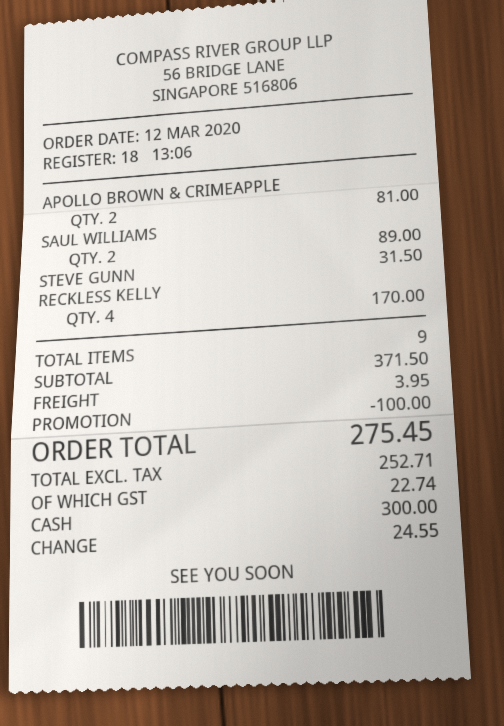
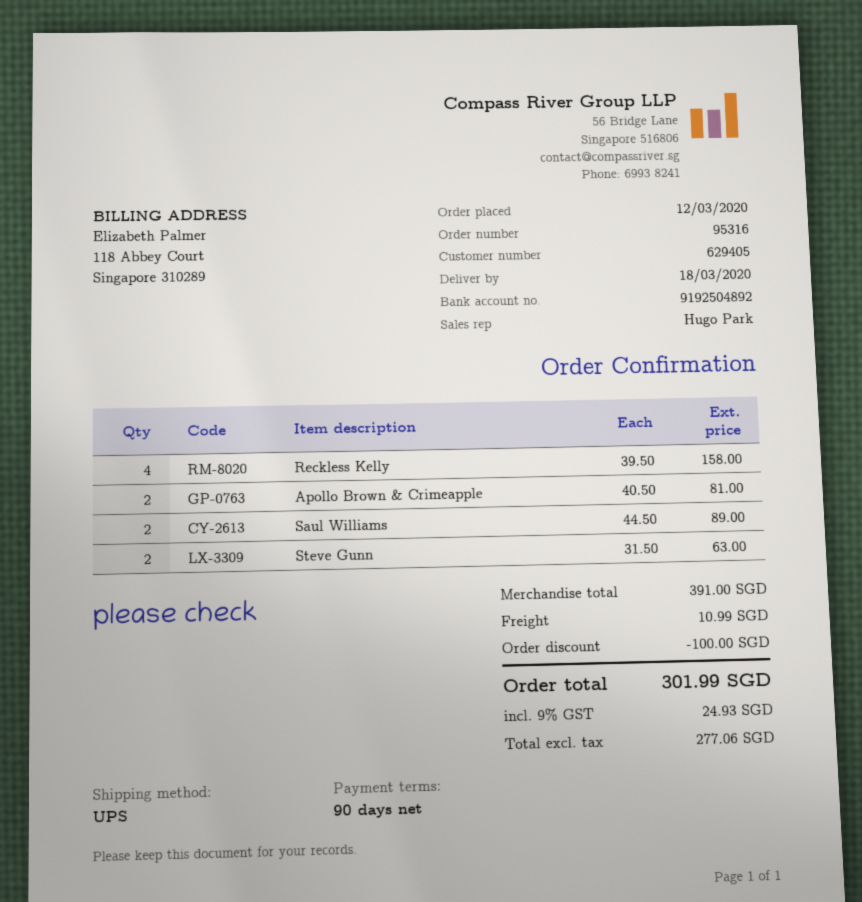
STEVE GUNN: 1 for 31.50 -> 2 for 63.00
RECKLESS KELLY: 4 for 170.00 -> 4 for 158.00
subtotal: 371.50 -> 391.00
shipping: 3.95 -> 10.99
net: 252.71 -> 277.06
tax: 22.74 -> 24.93
total: 275.45 -> 301.99

